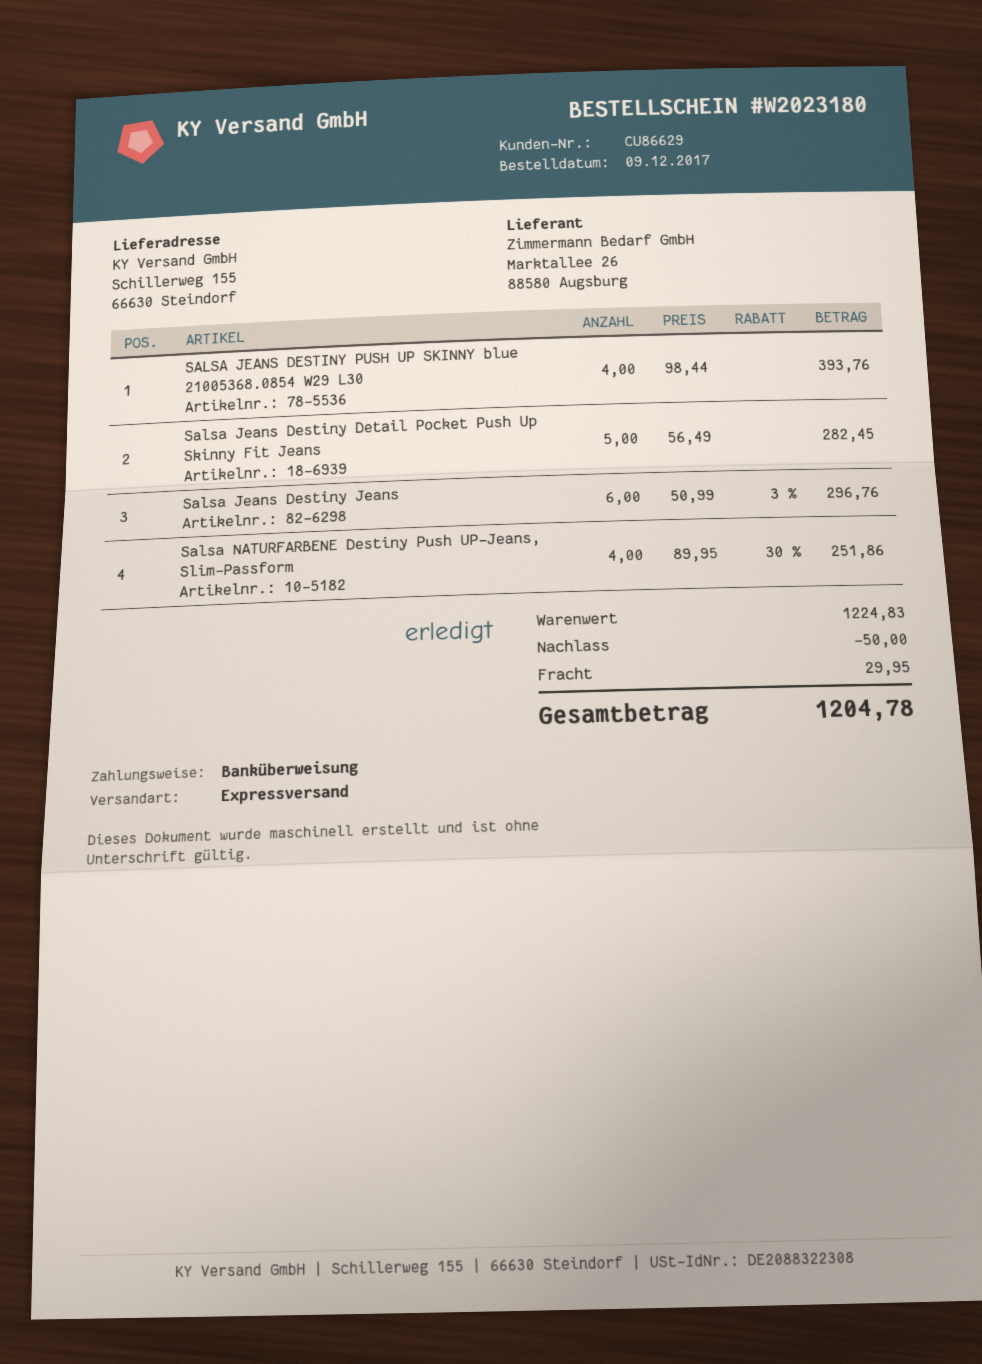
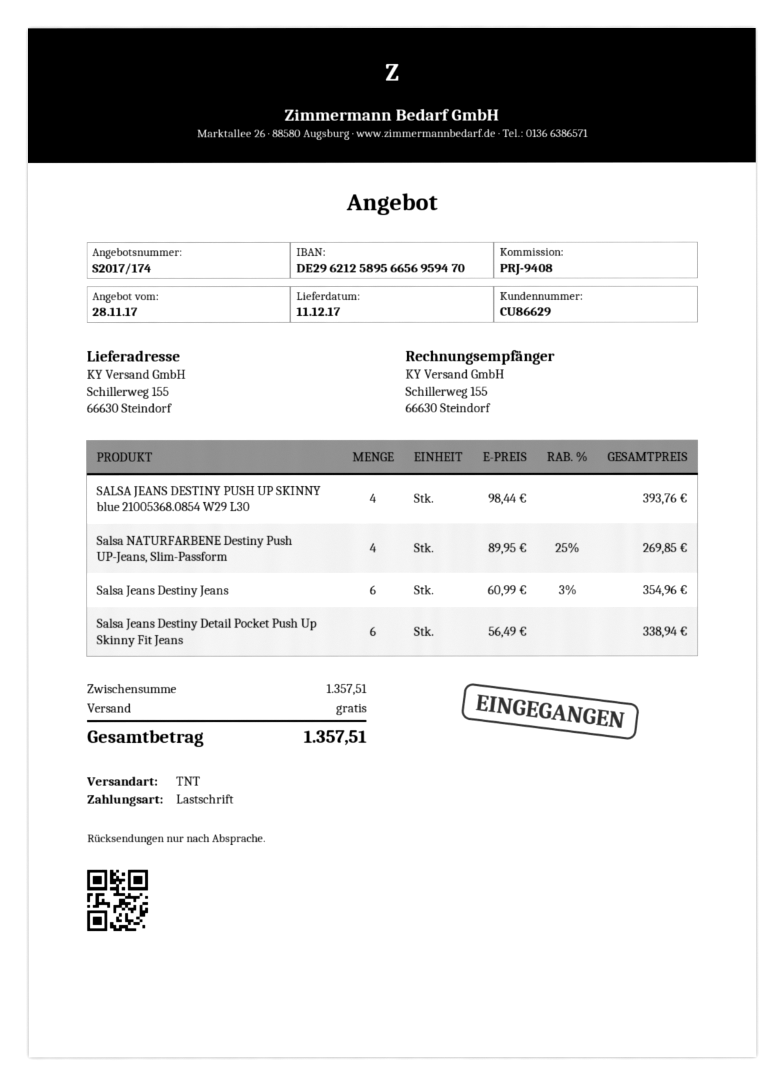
payment method: bank transfer -> direct debit
shipping method: express -> TNT
Salsa Jeans Destiny Detail Pocket Push Up Skinny Fit Jeans: 5 x 56.49 = 282.45 -> 6 x 56.49 = 338.94
Salsa Jeans Destiny Jeans: 6 x 50.99 - 3% = 296.76 -> 6 x 60.99 - 3% = 354.96
Salsa NATURFARBENE Destiny Push UP-Jeans, Slim-Passform: 4 x 89.95 - 30% = 251.86 -> 4 x 89.95 - 25% = 269.85
subtotal: 1224.83 -> 1357.51
discount: 50.00 -> none
shipping: 29.95 -> 0.00
total: 1204.78 -> 1357.51

